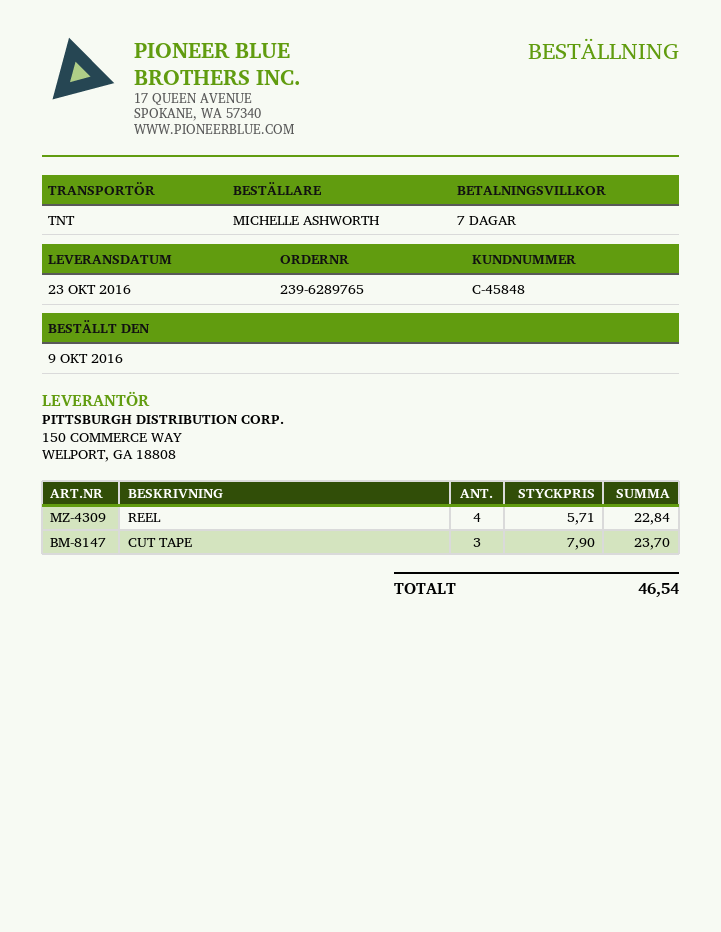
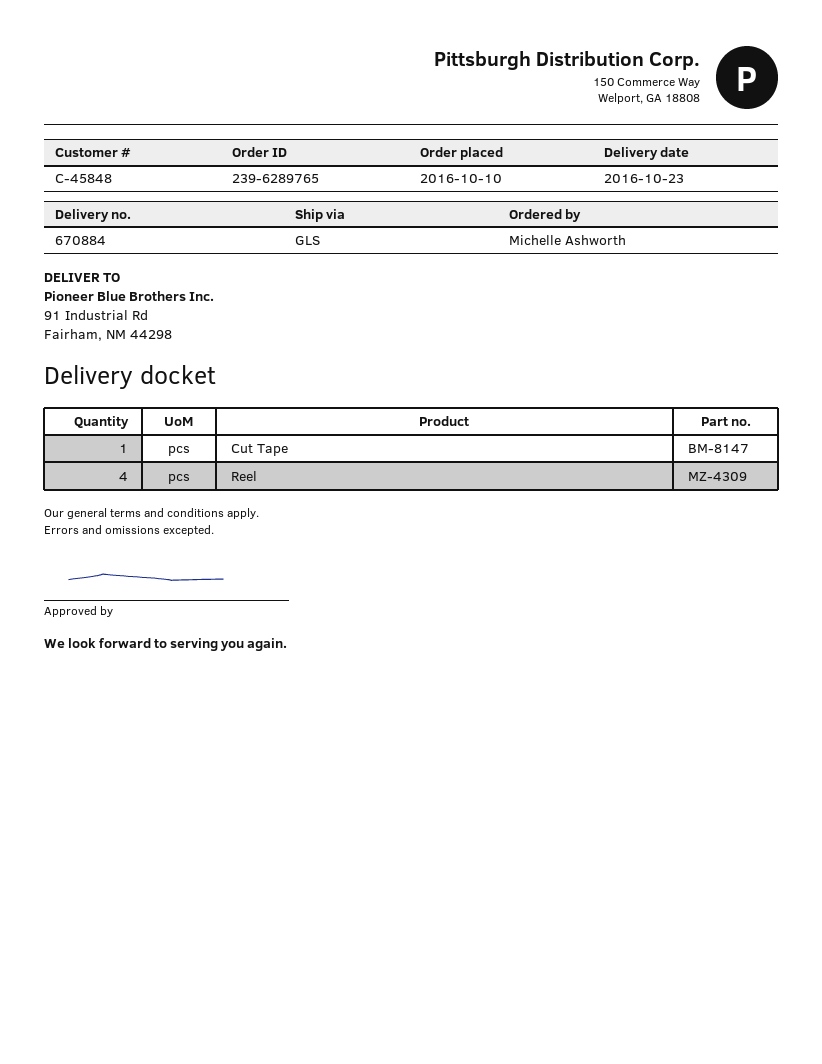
order date: 2016-10-09 -> 2016-10-10
shipping method: TNT -> GLS
CUT TAPE: 3 -> 1

